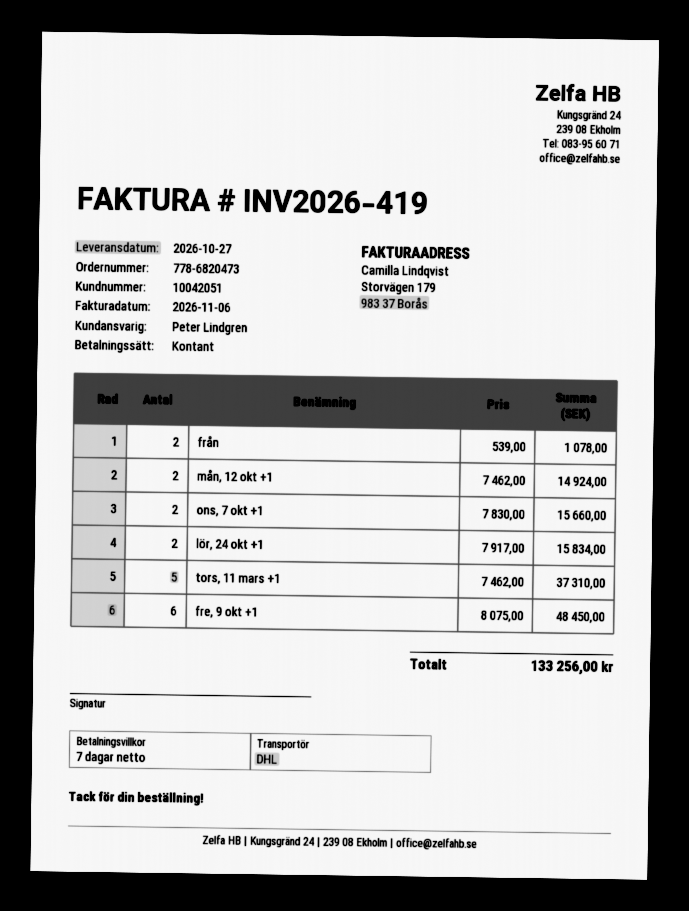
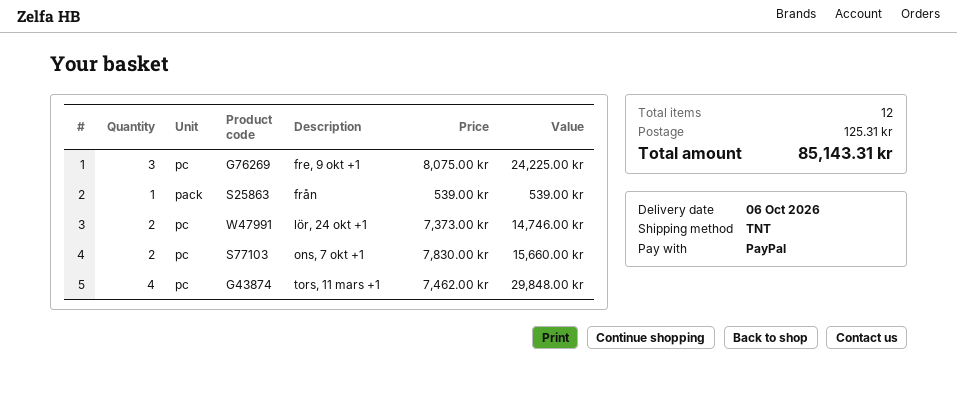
delivery date: 2026-10-27 -> 2026-10-06
payment method: cash -> PayPal
shipping method: DHL -> TNT
från: 2 x 539.00 = 1078.00 -> 1 x 539.00 = 539.00
mån, 12 okt +1: 2 x 7462.00 = 14924.00 -> none
lör, 24 okt +1: 2 x 7917.00 = 15834.00 -> 2 x 7373.00 = 14746.00
tors, 11 mars +1: 5 x 7462.00 = 37310.00 -> 4 x 7462.00 = 29848.00
fre, 9 okt +1: 6 x 8075.00 = 48450.00 -> 3 x 8075.00 = 24225.00
shipping: none -> 125.31
total: 133256.00 -> 85143.31

